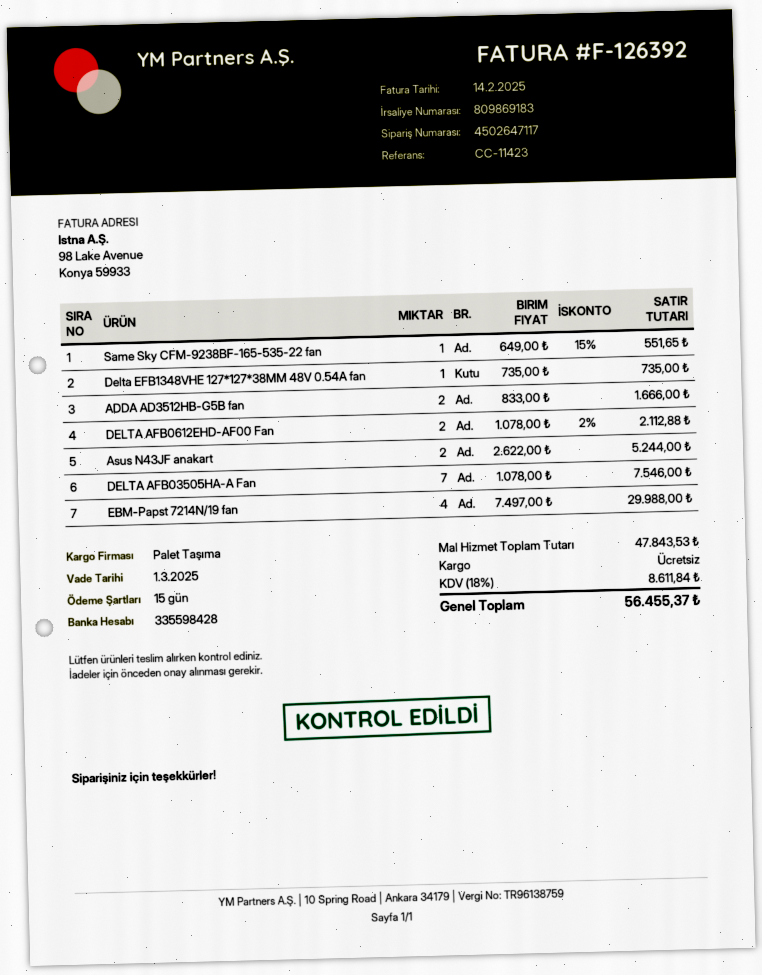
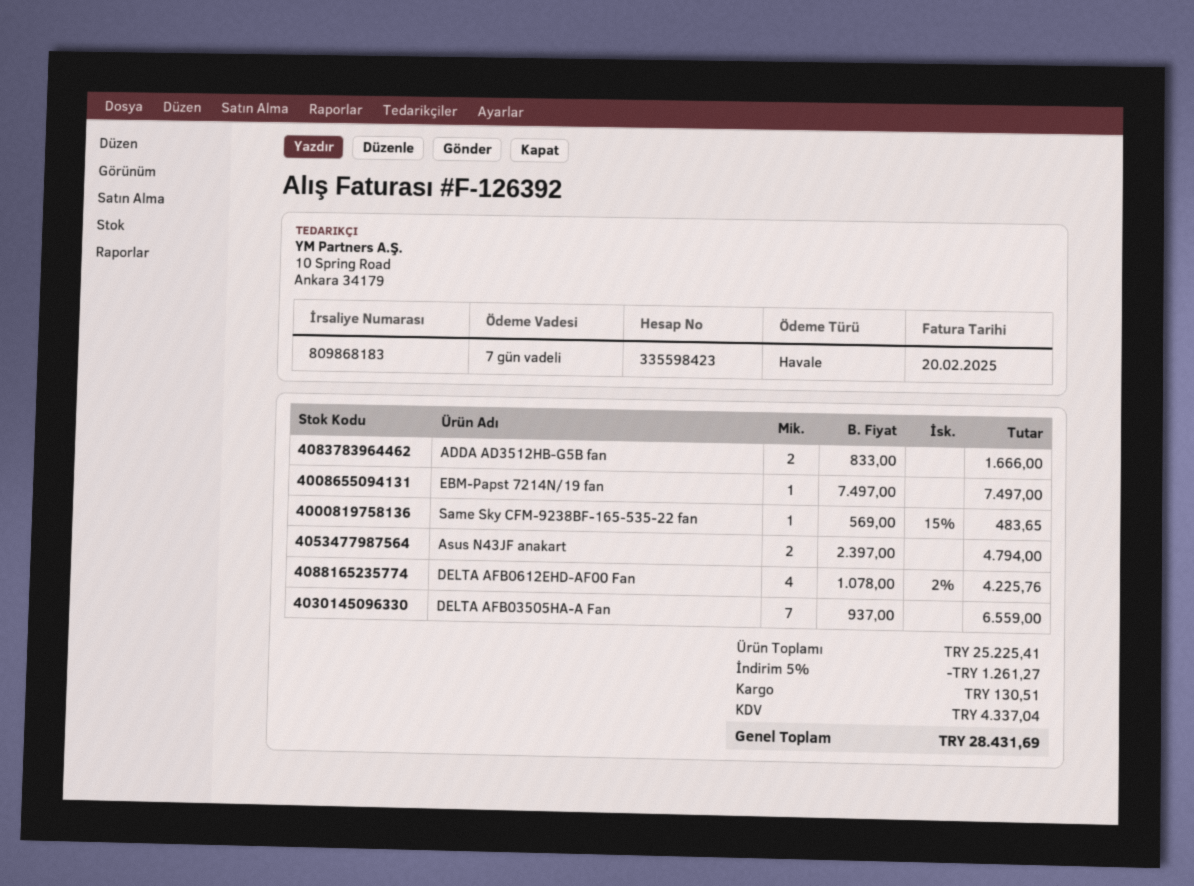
delivery note number: 809869183 -> 809868183
invoice date: 2025-02-14 -> 2025-02-20
payment terms: 15 days -> 7 days
bank account: 335598428 -> 335598423
Same Sky CFM-9238BF-165-535-22 fan: 1 x 649.00 - 15% = 551.65 -> 1 x 569.00 - 15% = 483.65
Delta EFB1348VHE 127*127*38MM 48V 0.54A fan: 1 x 735.00 = 735.00 -> none
DELTA AFB0612EHD-AF00 Fan: 2 x 1078.00 - 2% = 2112.88 -> 4 x 1078.00 - 2% = 4225.76
Asus N43JF anakart: 2 x 2622.00 = 5244.00 -> 2 x 2397.00 = 4794.00
DELTA AFB03505HA-A Fan: 7 x 1078.00 = 7546.00 -> 7 x 937.00 = 6559.00
EBM-Papst 7214N/19 fan: 4 x 7497.00 = 29988.00 -> 1 x 7497.00 = 7497.00
subtotal: 47843.53 -> 25225.41
discount: none -> 5% = 1261.27
shipping: 0.00 -> 130.51
tax: 8611.84 -> 4337.04
total: 56455.37 -> 28431.69

